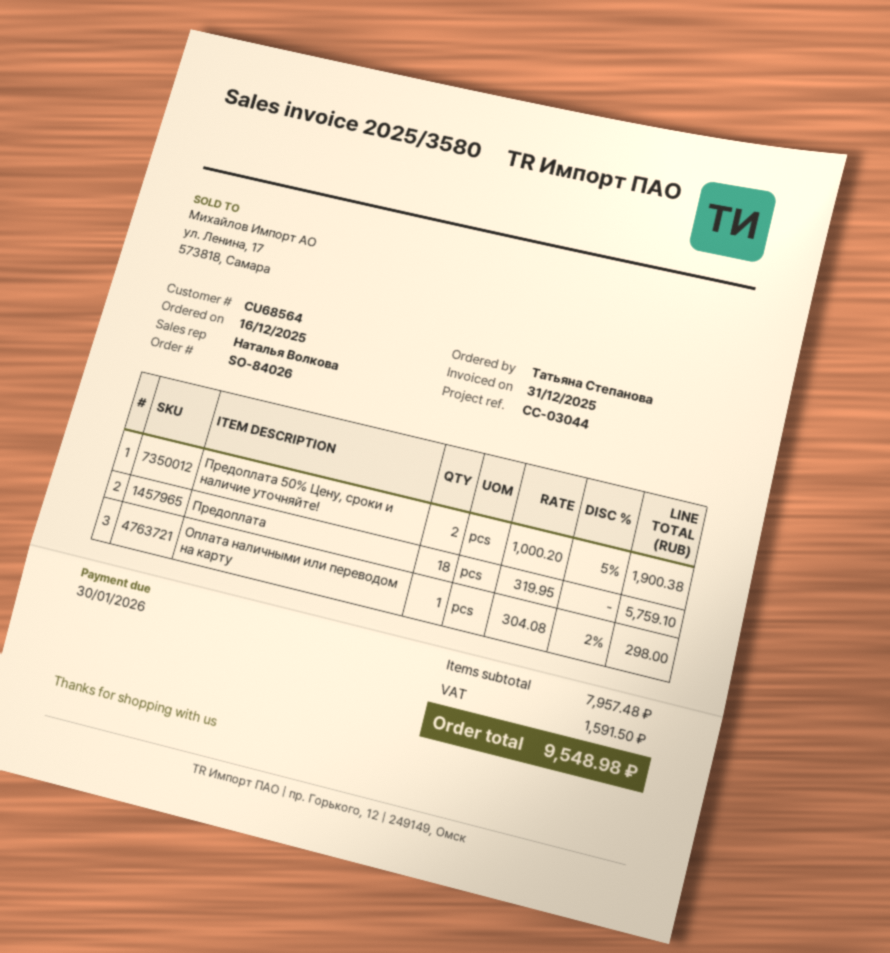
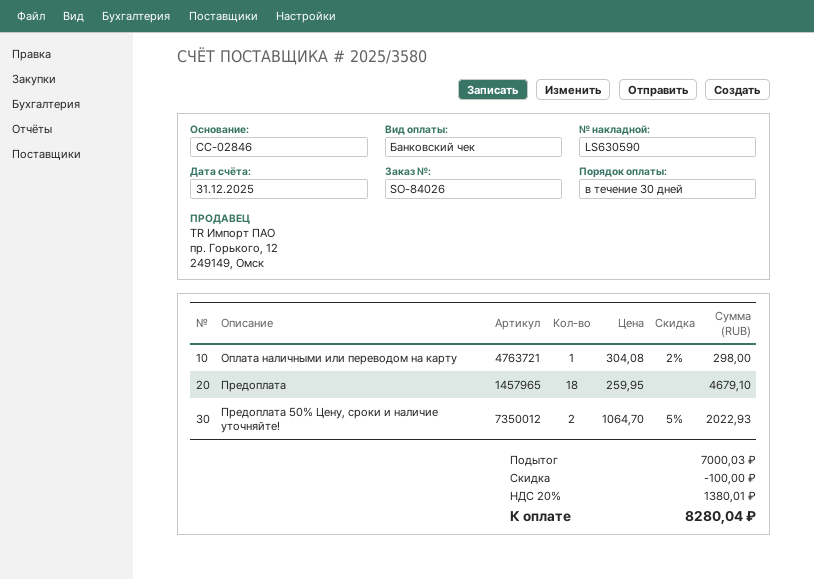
reference: CC-03044 -> CC-02846
Предоплата 50% Цену, сроки и наличие уточняйте!: 2 x 1000.20 - 5% = 1900.38 -> 2 x 1064.70 - 5% = 2022.93
Предоплата: 18 x 319.95 = 5759.10 -> 18 x 259.95 = 4679.10
subtotal: 7957.48 -> 7000.03
discount: none -> 100.00
tax: 1591.50 -> 1380.01
total: 9548.98 -> 8280.04

